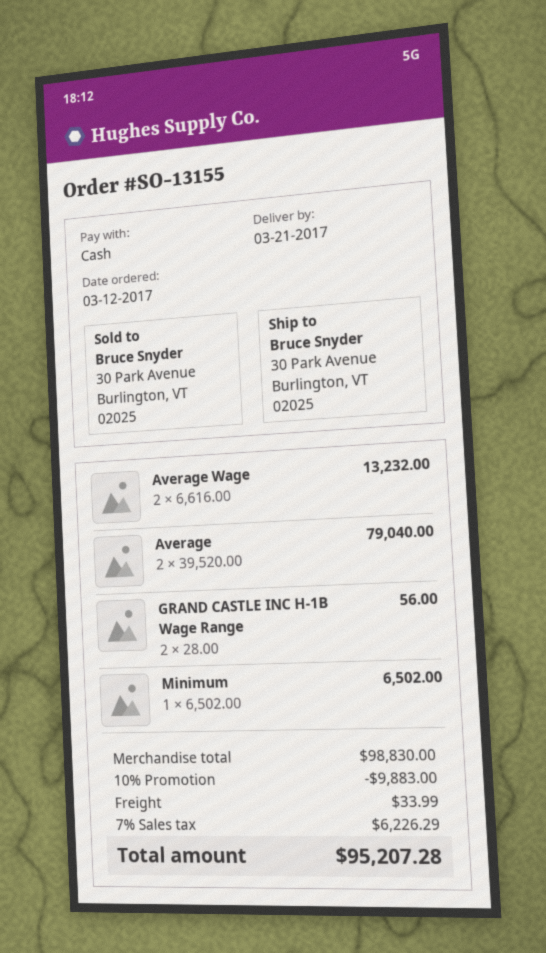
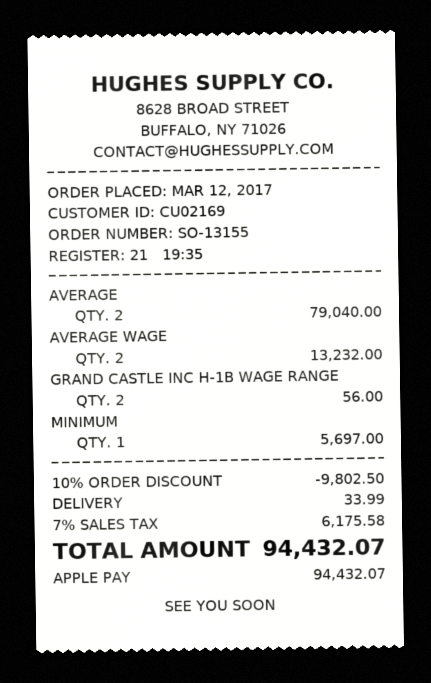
payment method: cash -> Apple Pay
Minimum: 1 for 6502.00 -> 1 for 5697.00
discount: 10% = 9883.00 -> 10% = 9802.50
tax: 7% = 6226.29 -> 7% = 6175.58
total: 95207.28 -> 94432.07

